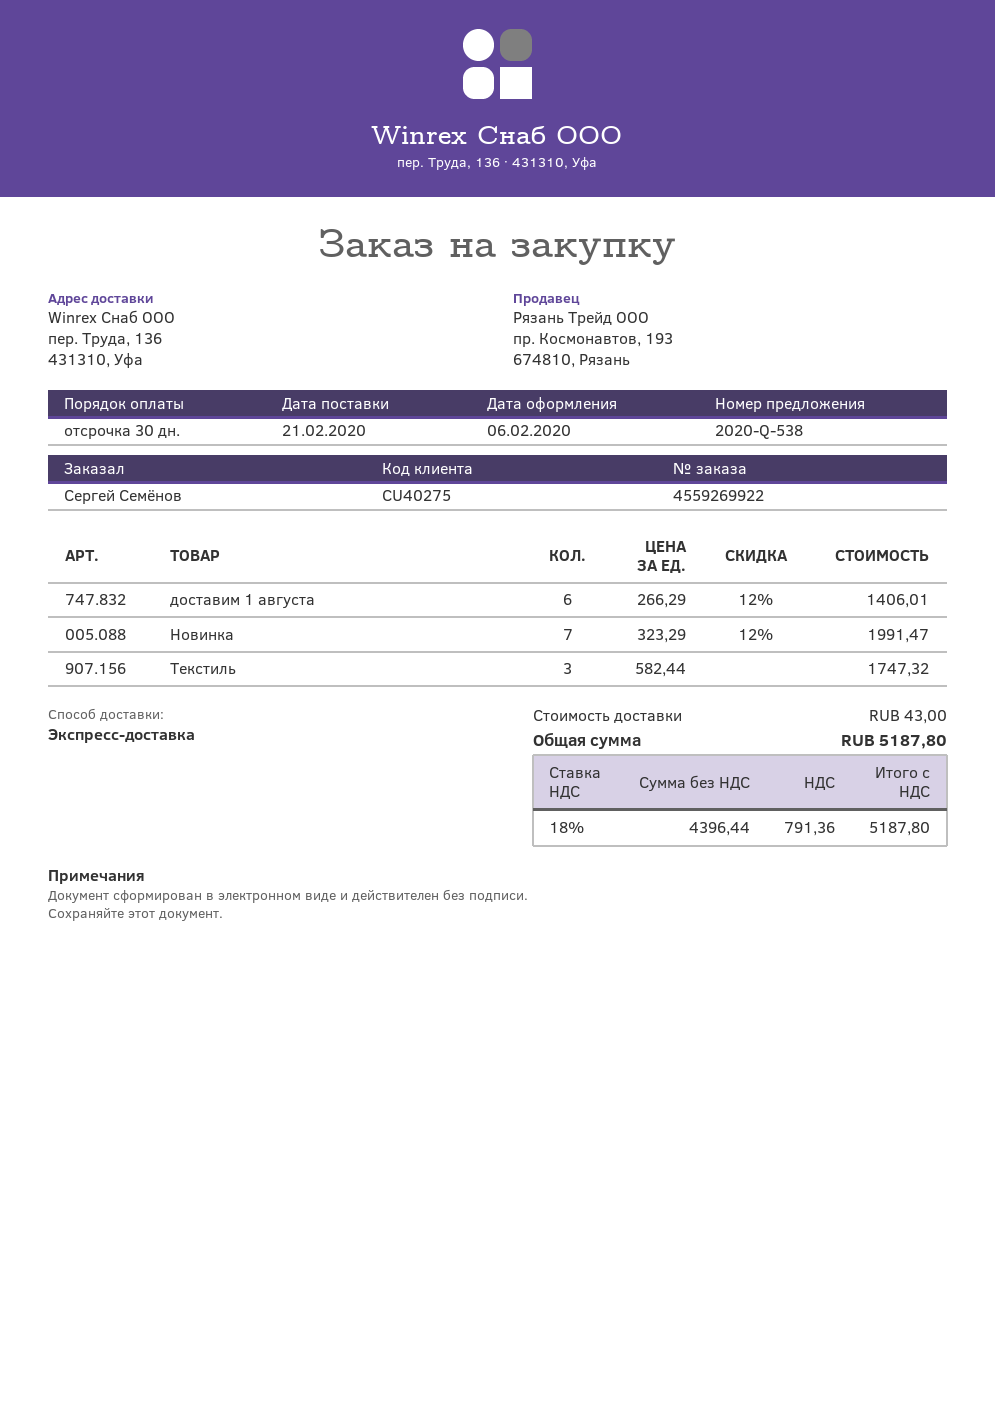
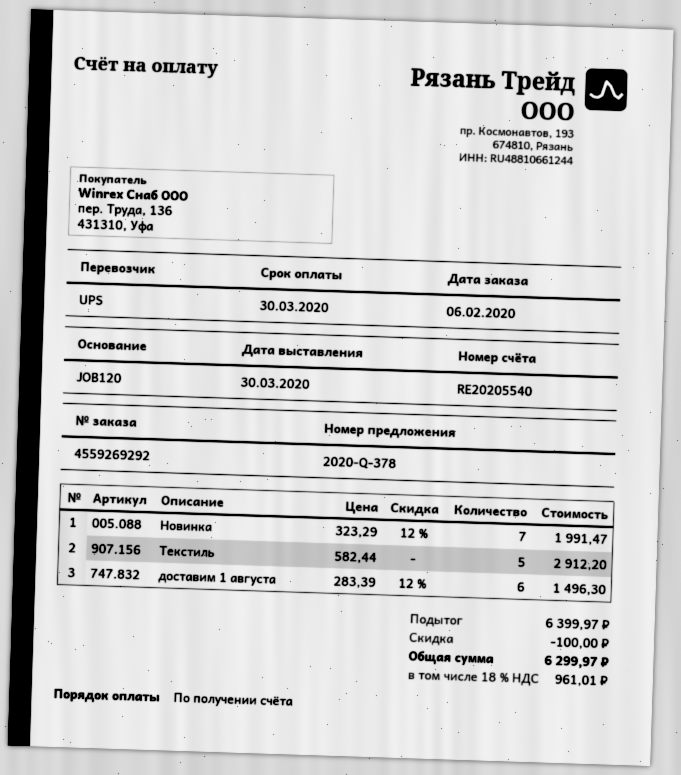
quote number: 2020-Q-538 -> 2020-Q-378
order number: 4559269922 -> 4559269292
payment terms: 30 days -> on receipt
shipping method: express -> UPS
доставим 1 августа: 6 x 266.29 - 12% = 1406.01 -> 6 x 283.39 - 12% = 1496.30
Текстиль: 3 x 582.44 = 1747.32 -> 5 x 582.44 = 2912.20
discount: none -> 100.00
shipping: 43.00 -> none
tax: 18% = 791.36 -> 18% = 961.01
total: 5187.80 -> 6299.97

